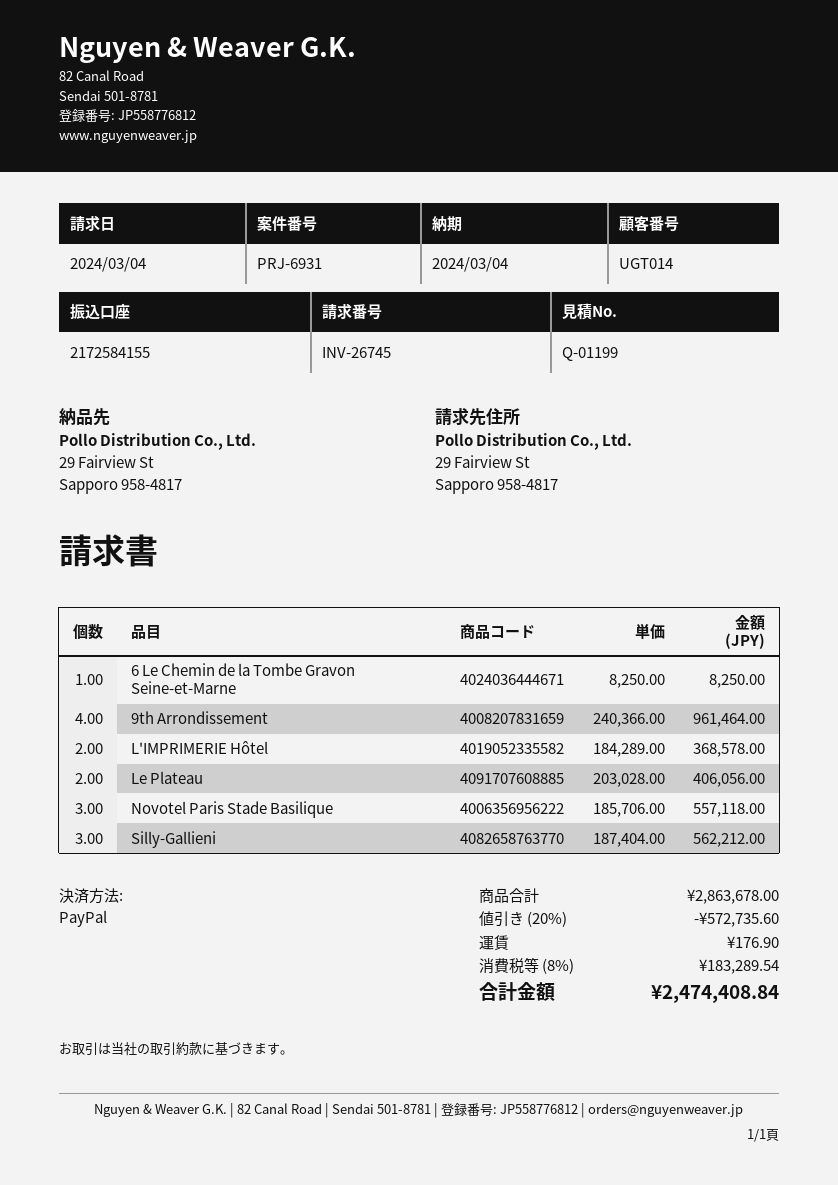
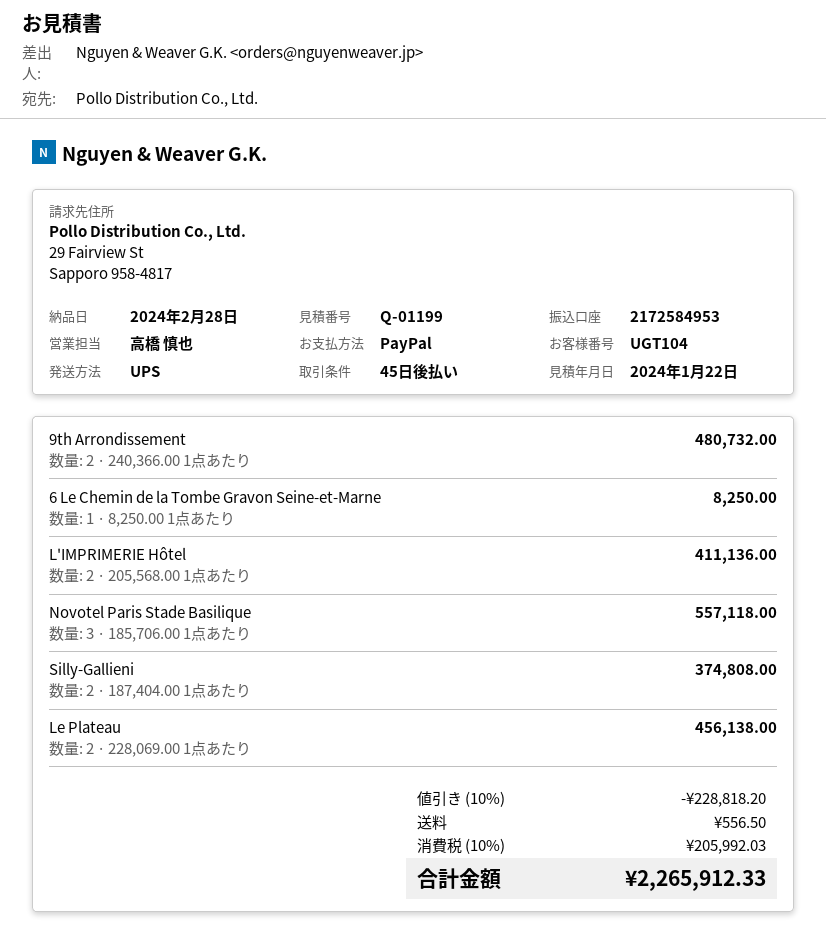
delivery date: 2024-03-04 -> 2024-02-28
customer number: UGT014 -> UGT104
bank account: 2172584155 -> 2172584953
9th Arrondissement: 4 x 240366.00 = 961464.00 -> 2 x 240366.00 = 480732.00
L'IMPRIMERIE Hôtel: 2 x 184289.00 = 368578.00 -> 2 x 205568.00 = 411136.00
Le Plateau: 2 x 203028.00 = 406056.00 -> 2 x 228069.00 = 456138.00
Silly-Gallieni: 3 x 187404.00 = 562212.00 -> 2 x 187404.00 = 374808.00
discount: 20% = 572735.60 -> 10% = 228818.20
shipping: 176.90 -> 556.50
tax: 8% = 183289.54 -> 10% = 205992.03
total: 2474408.84 -> 2265912.33

